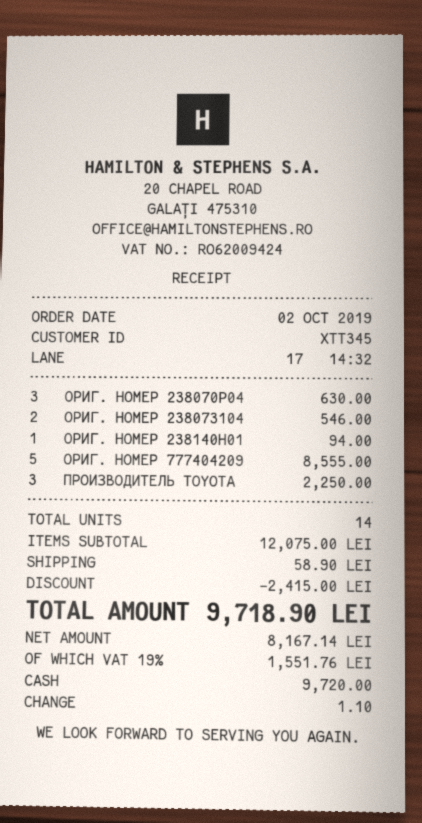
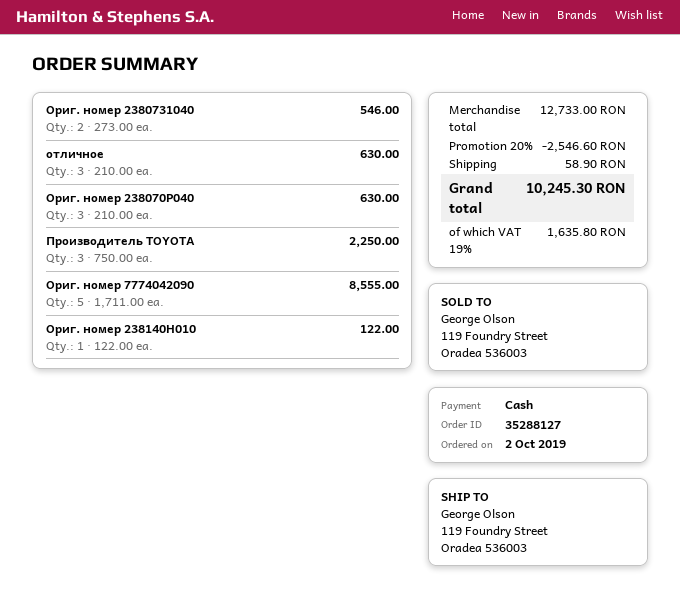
ОРИГ. НОМЕР 238140H01: 1 for 94.00 -> 1 for 122.00
отличное: none -> 3 for 630.00
subtotal: 12075.00 -> 12733.00
discount: 2415.00 -> 2546.60
tax: 19% = 1551.76 -> 19% = 1635.80
total: 9718.90 -> 10245.30

